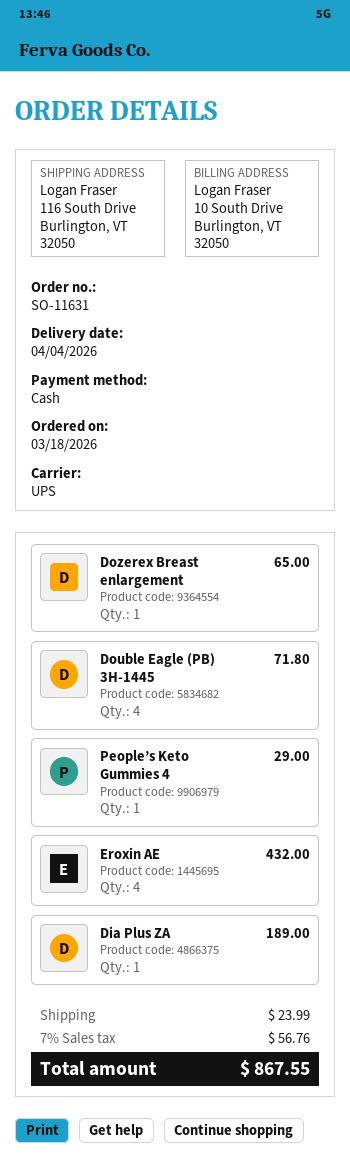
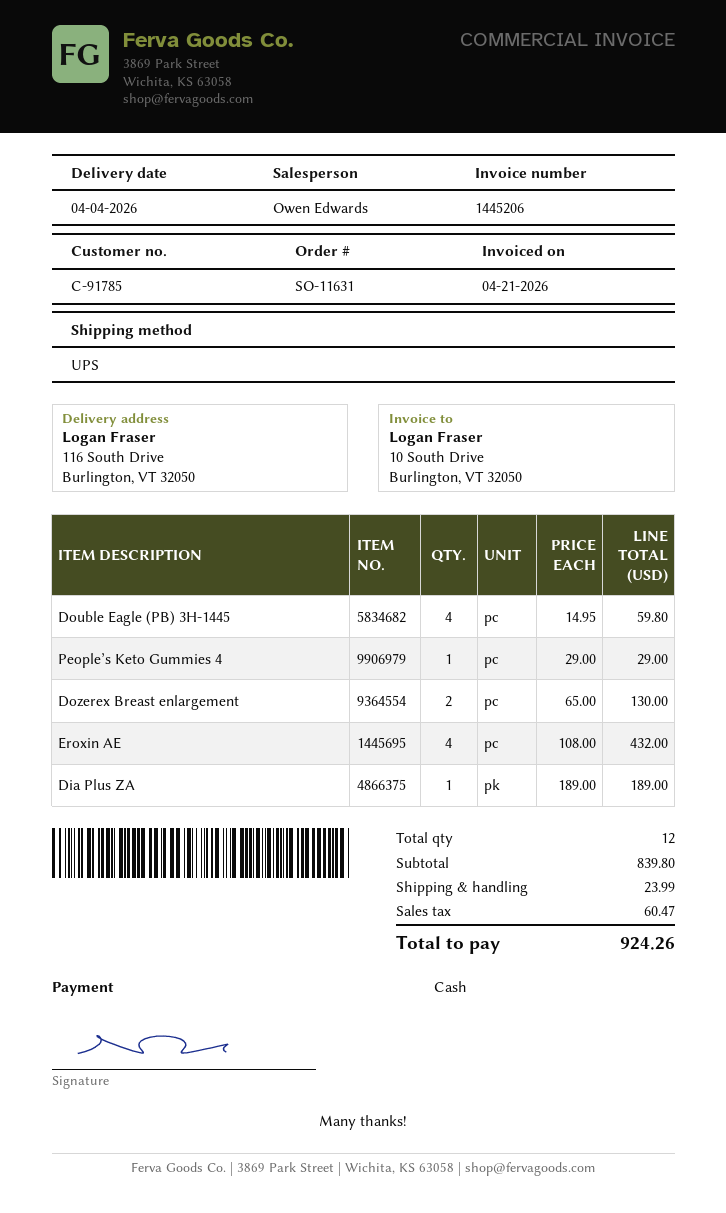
Dozerex Breast enlargement: 1 for 65.00 -> 2 for 130.00
Double Eagle (PB) 3H-1445: 4 for 71.80 -> 4 for 59.80
tax: 56.76 -> 60.47
total: 867.55 -> 924.26

